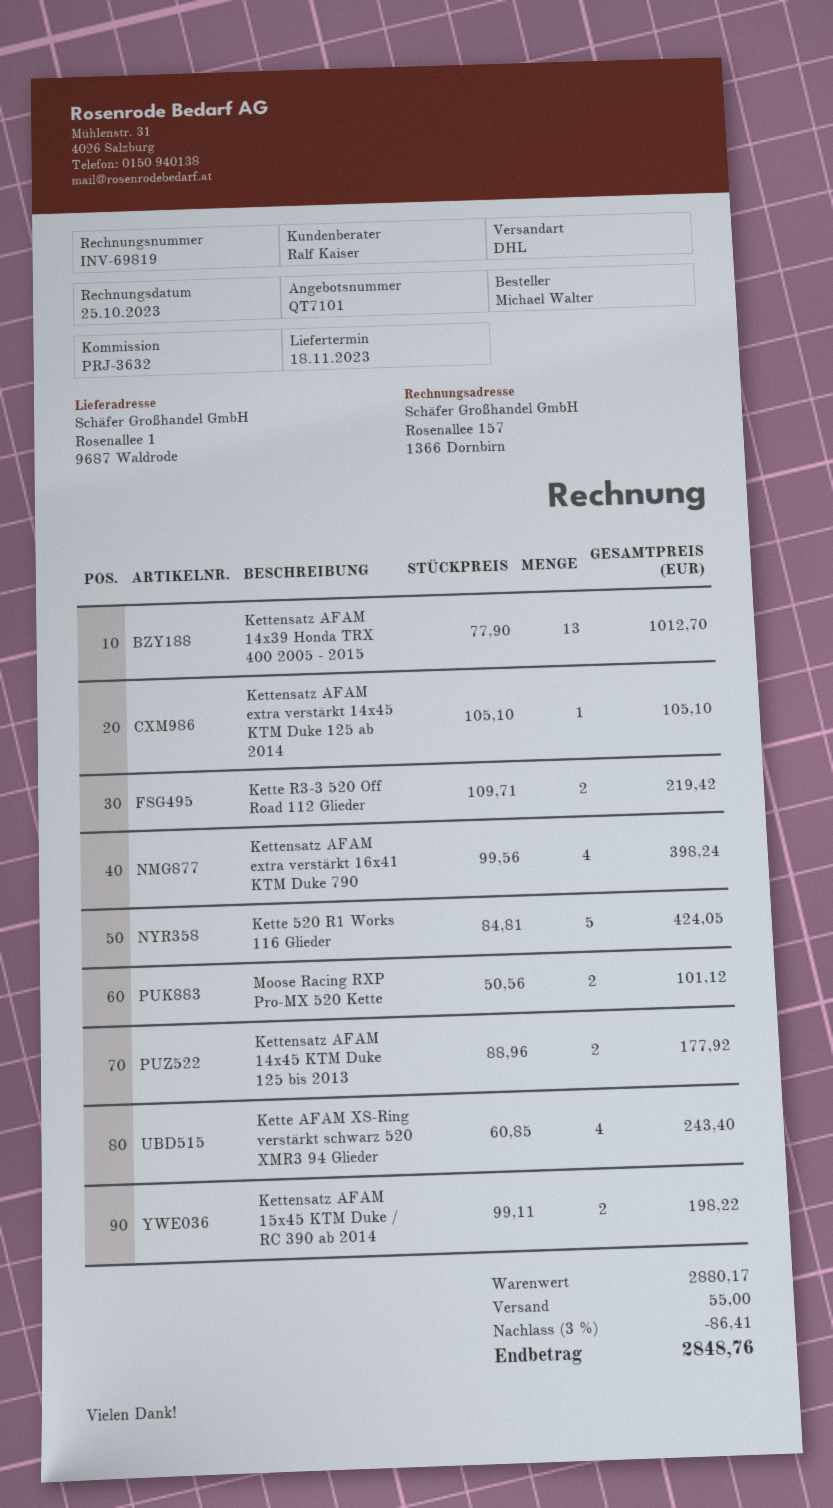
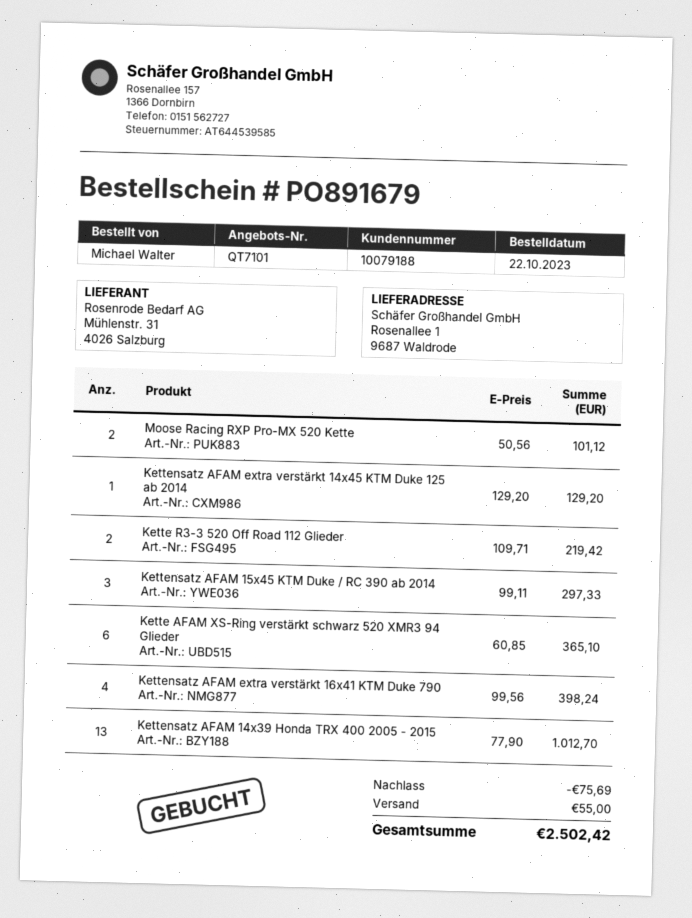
Kettensatz AFAM extra verstärkt 14x45 KTM Duke 125 ab 2014: 1 x 105.10 = 105.10 -> 1 x 129.20 = 129.20
Kette 520 R1 Works 116 Glieder: 5 x 84.81 = 424.05 -> none
Kettensatz AFAM 14x45 KTM Duke 125 bis 2013: 2 x 88.96 = 177.92 -> none
Kette AFAM XS-Ring verstärkt schwarz 520 XMR3 94 Glieder: 4 x 60.85 = 243.40 -> 6 x 60.85 = 365.10
Kettensatz AFAM 15x45 KTM Duke / RC 390 ab 2014: 2 x 99.11 = 198.22 -> 3 x 99.11 = 297.33
discount: 86.41 -> 75.69
total: 2848.76 -> 2502.42

